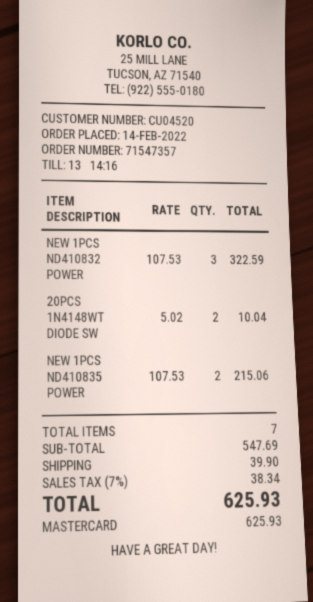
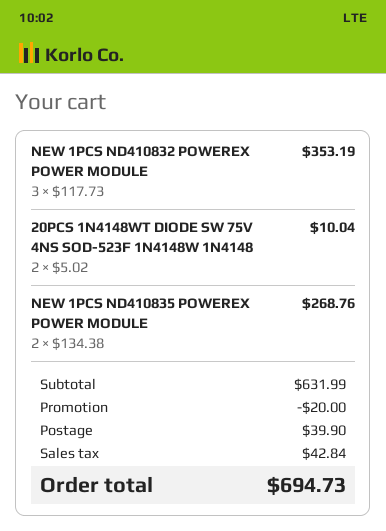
NEW 1PCS ND410832 POWER: 3 x 107.53 = 322.59 -> 3 x 117.73 = 353.19
NEW 1PCS ND410835 POWER: 2 x 107.53 = 215.06 -> 2 x 134.38 = 268.76
subtotal: 547.69 -> 631.99
discount: none -> 20.00
tax: 38.34 -> 42.84
total: 625.93 -> 694.73

